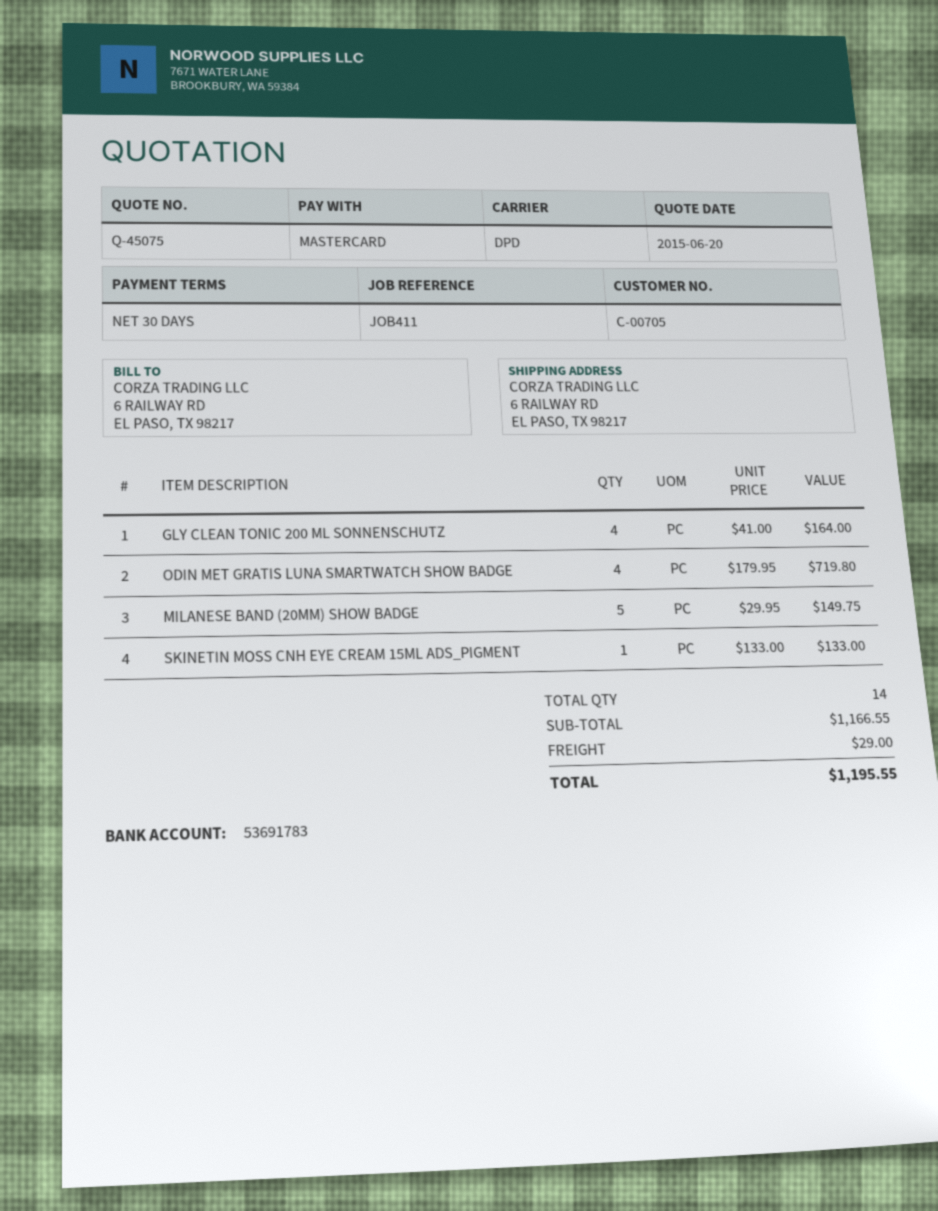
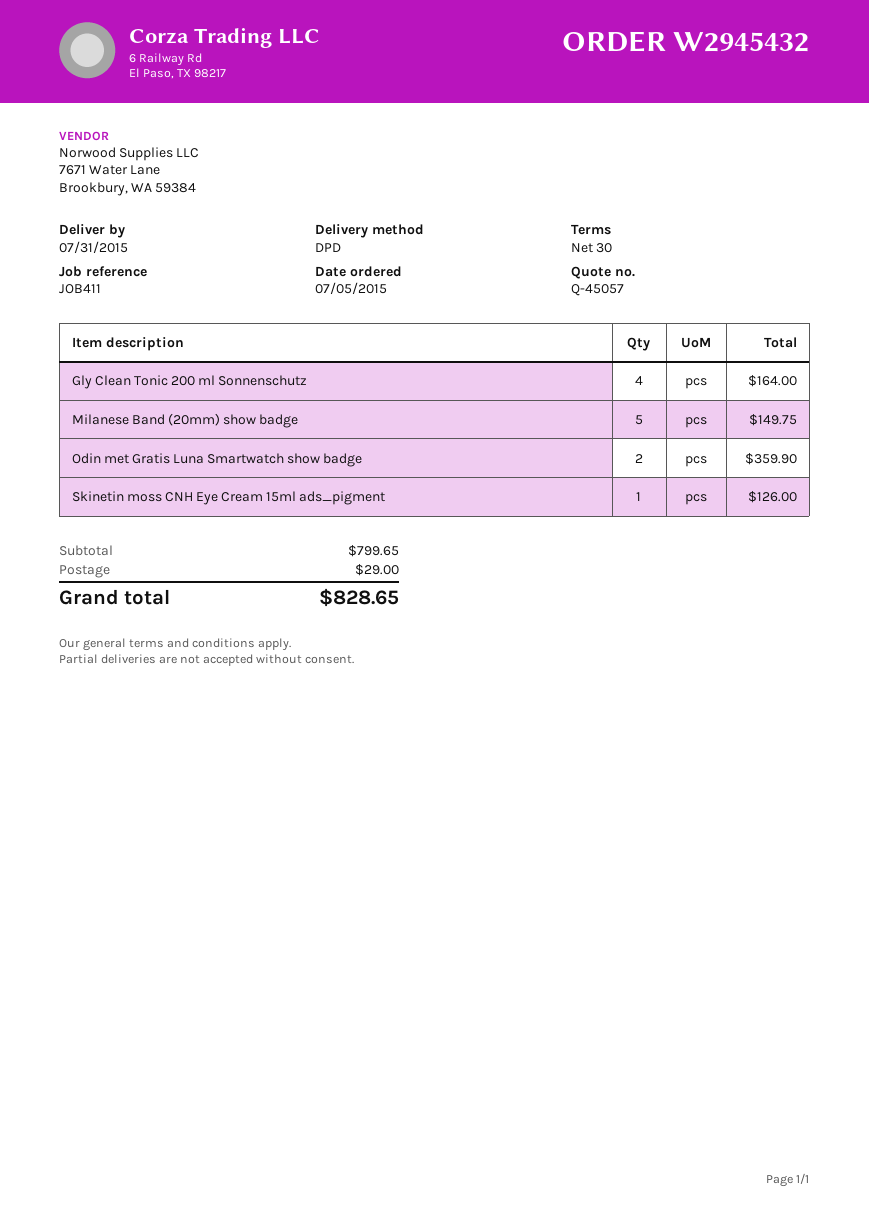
quote number: Q-45075 -> Q-45057
ODIN MET GRATIS LUNA SMARTWATCH SHOW BADGE: 4 for 719.80 -> 2 for 359.90
SKINETIN MOSS CNH EYE CREAM 15ML ADS_PIGMENT: 1 for 133.00 -> 1 for 126.00
subtotal: 1166.55 -> 799.65
total: 1195.55 -> 828.65

